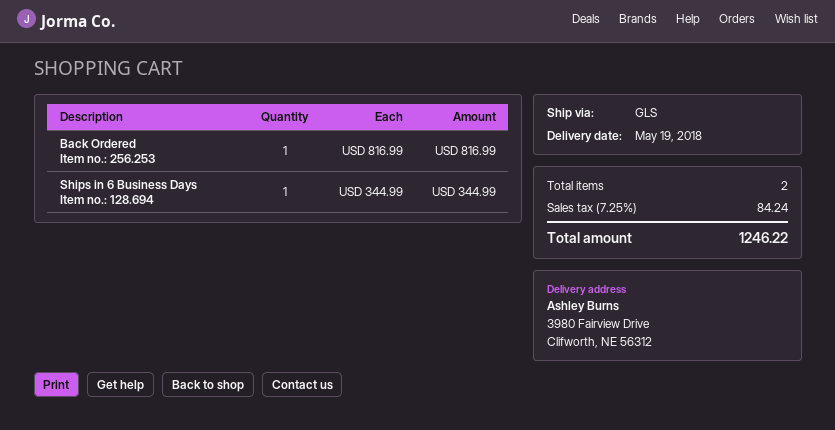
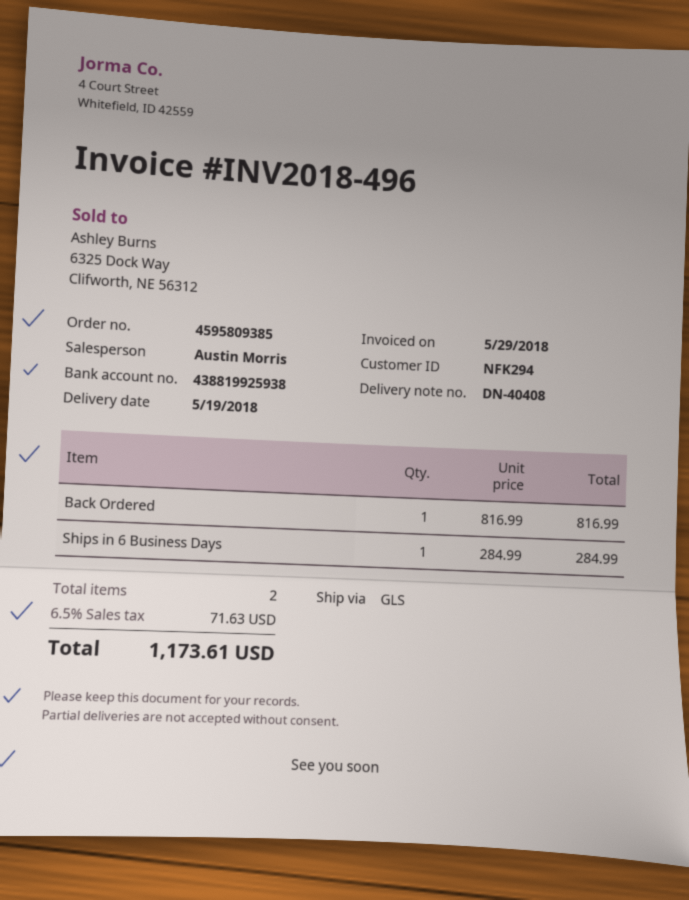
Ships in 6 Business Days: 1 x 344.99 = 344.99 -> 1 x 284.99 = 284.99
tax: 7.25% = 84.24 -> 6.5% = 71.63
total: 1246.22 -> 1173.61

